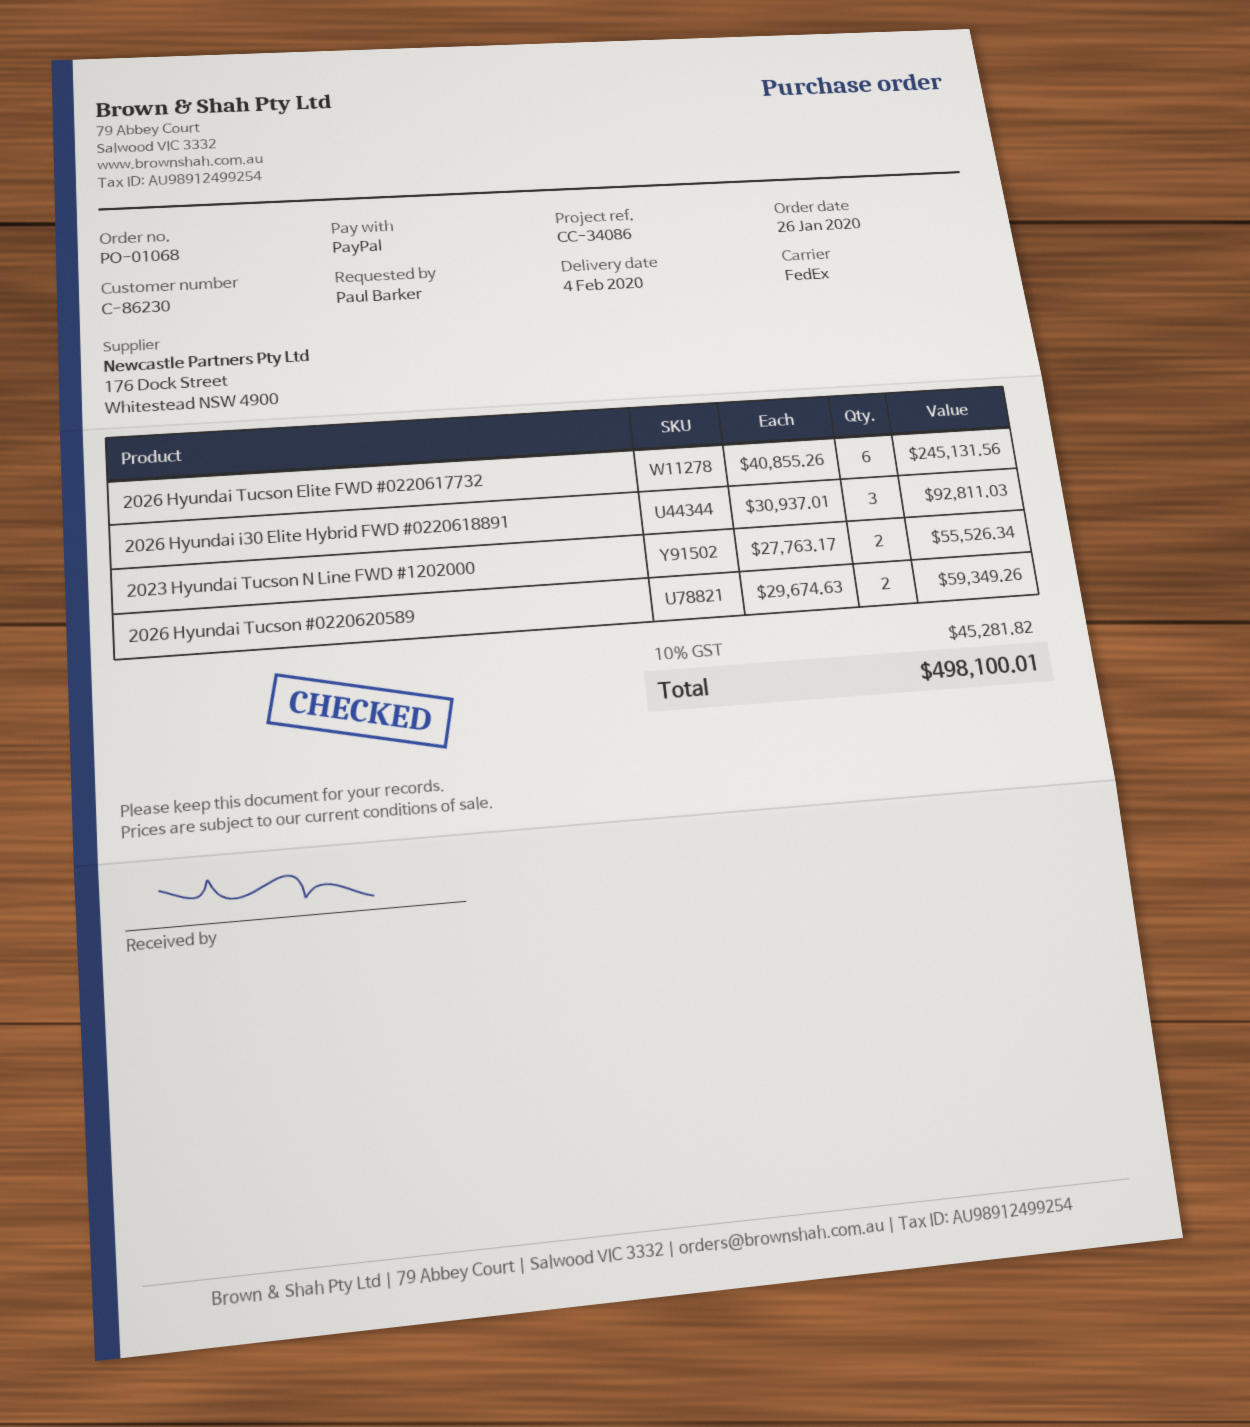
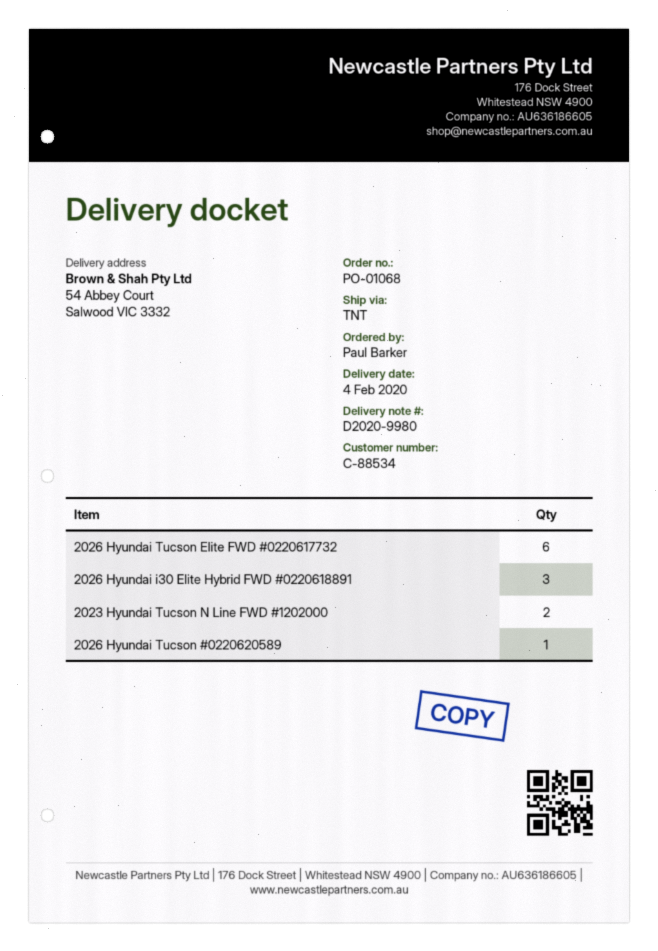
customer number: C-86230 -> C-88534
shipping method: FedEx -> TNT
2026 Hyundai Tucson #0220620589: 2 -> 1

